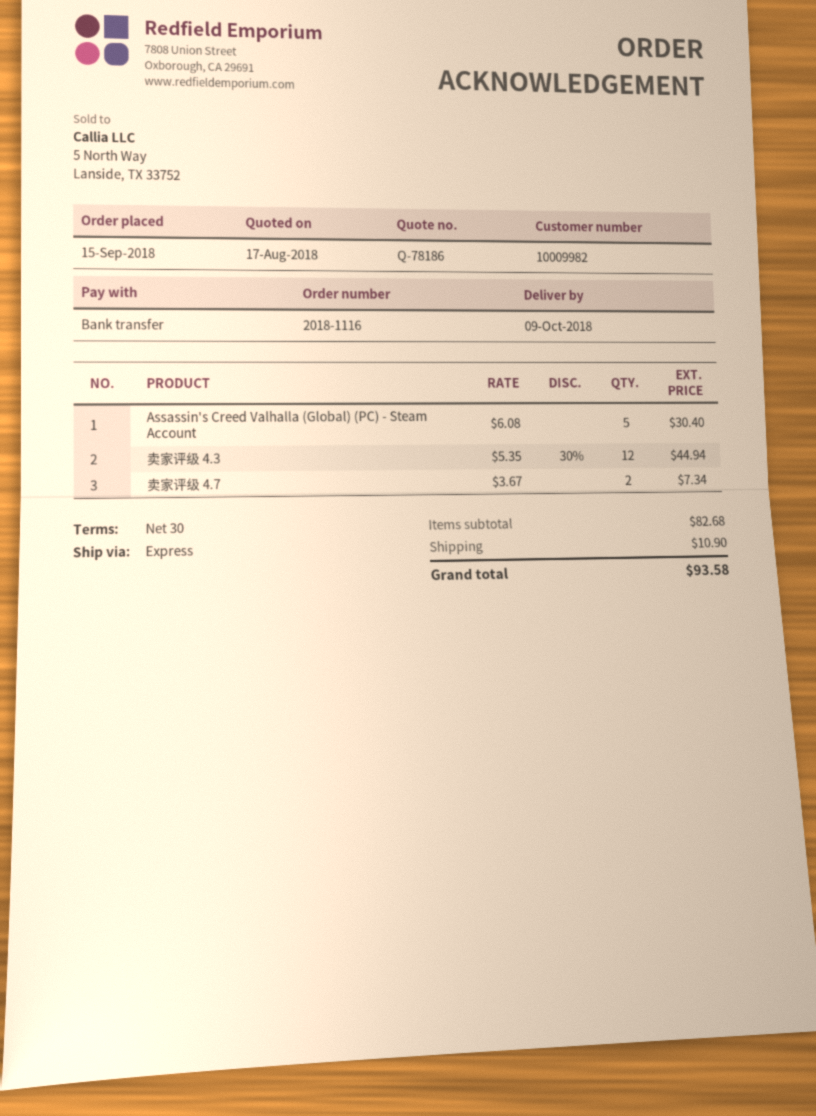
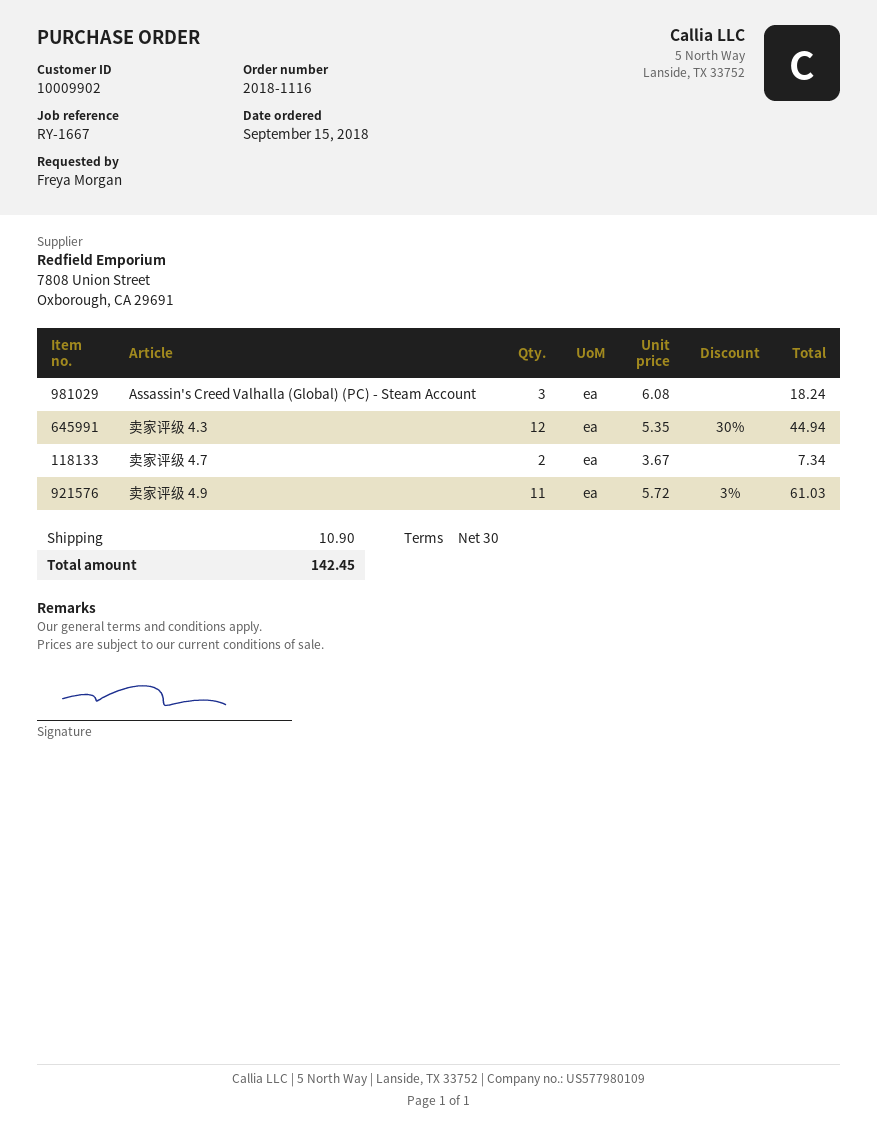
customer number: 10009982 -> 10009902
Assassin's Creed Valhalla (Global) (PC) - Steam Account: 5 x 6.08 = 30.40 -> 3 x 6.08 = 18.24
卖家评级 4.9: none -> 11 x 5.72 - 3% = 61.03
total: 93.58 -> 142.45

